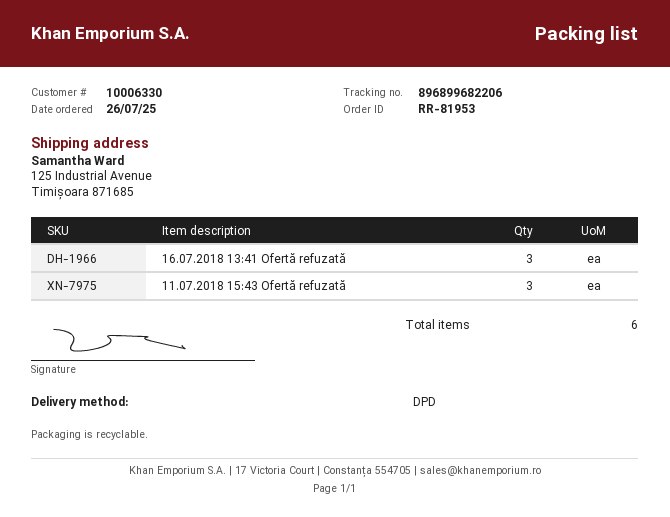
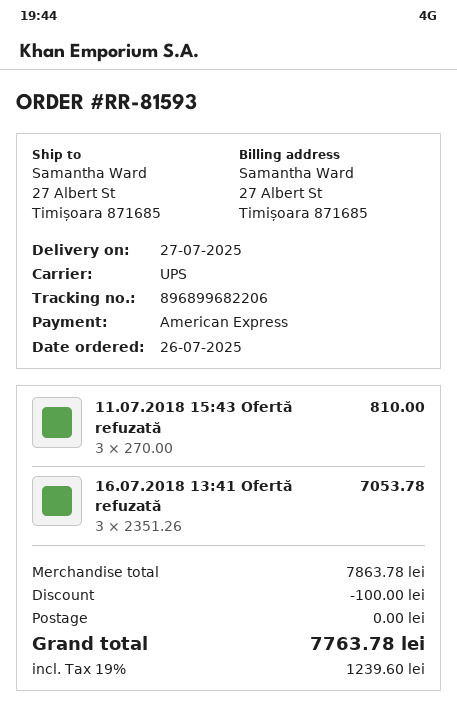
order number: RR-81953 -> RR-81593
shipping method: DPD -> UPS
ship to: 125 Industrial Avenue, Timișoara 871685 -> 27 Albert St, Timișoara 871685

